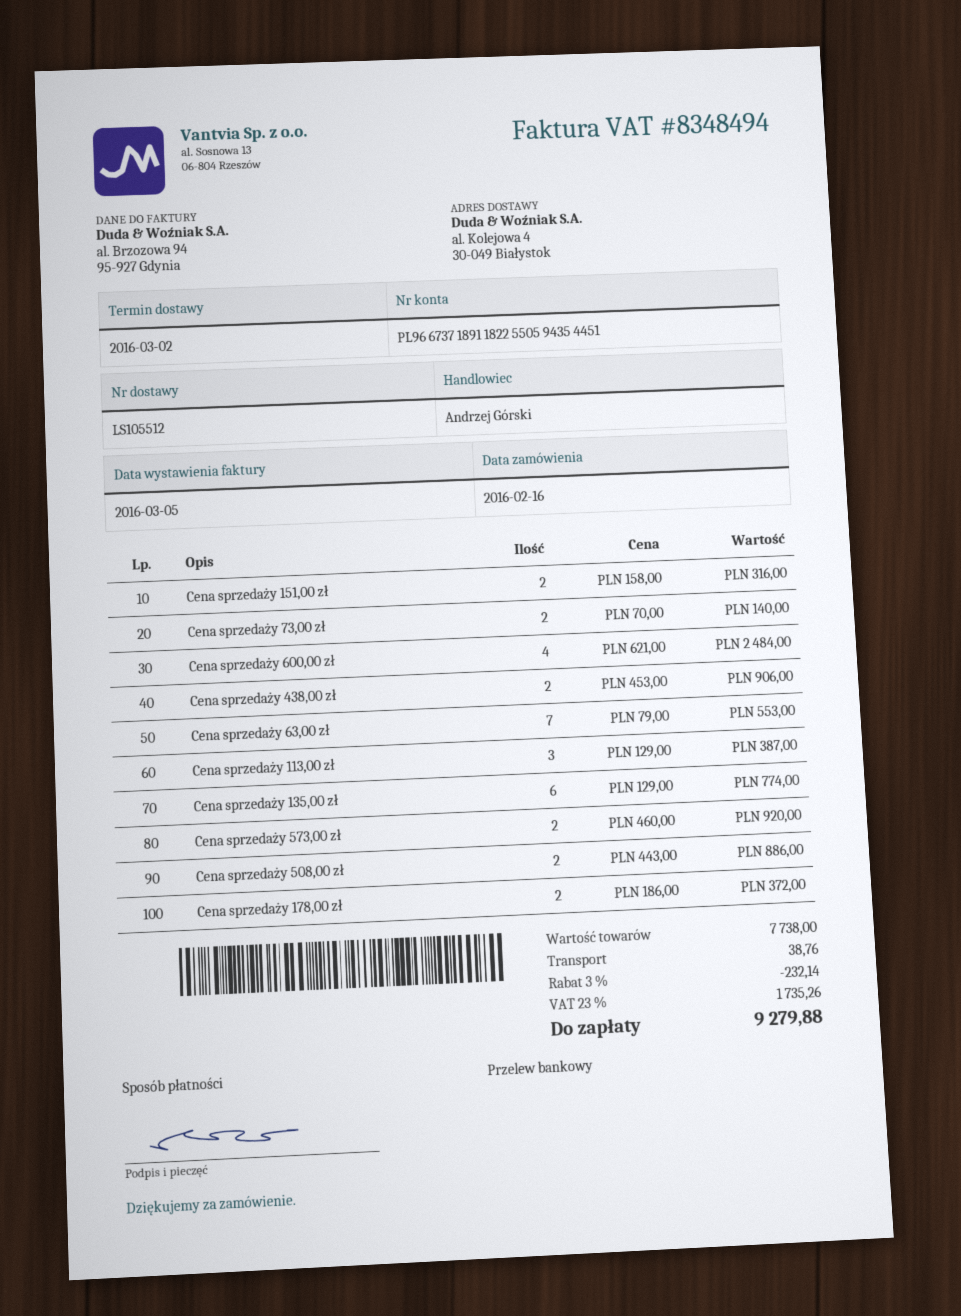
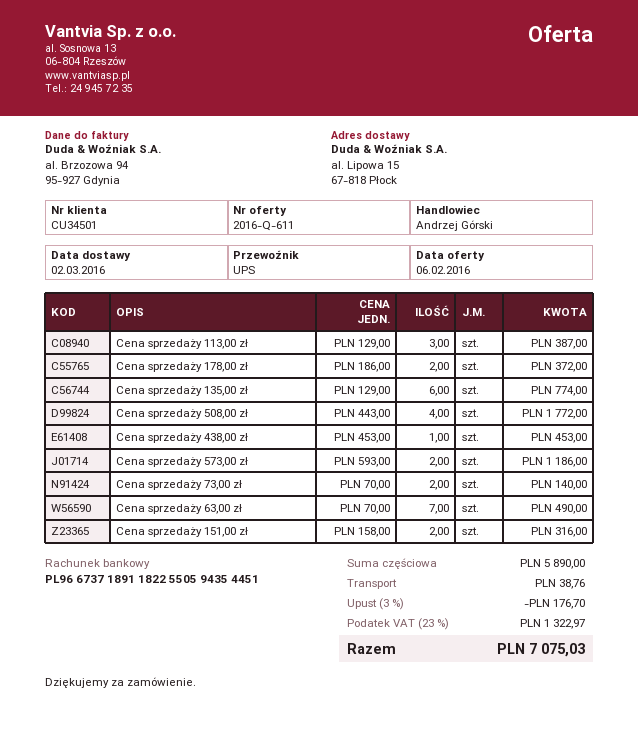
ship to: al. Kolejowa 4, 30-049 Białystok -> al. Lipowa 15, 67-818 Płock
Cena sprzedaży 600,00 zł: 4 x 621.00 = 2484.00 -> none
Cena sprzedaży 438,00 zł: 2 x 453.00 = 906.00 -> 1 x 453.00 = 453.00
Cena sprzedaży 63,00 zł: 7 x 79.00 = 553.00 -> 7 x 70.00 = 490.00
Cena sprzedaży 573,00 zł: 2 x 460.00 = 920.00 -> 2 x 593.00 = 1186.00
Cena sprzedaży 508,00 zł: 2 x 443.00 = 886.00 -> 4 x 443.00 = 1772.00
subtotal: 7738.00 -> 5890.00
discount: 3% = 232.14 -> 3% = 176.70
tax: 23% = 1735.26 -> 23% = 1322.97
total: 9279.88 -> 7075.03

